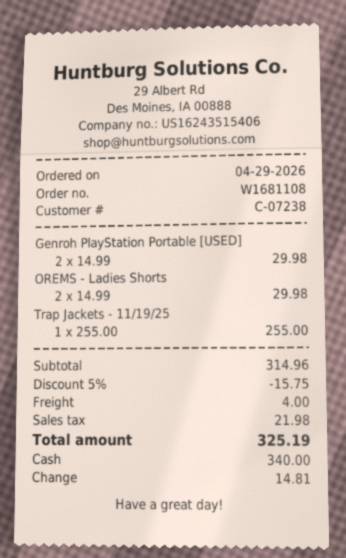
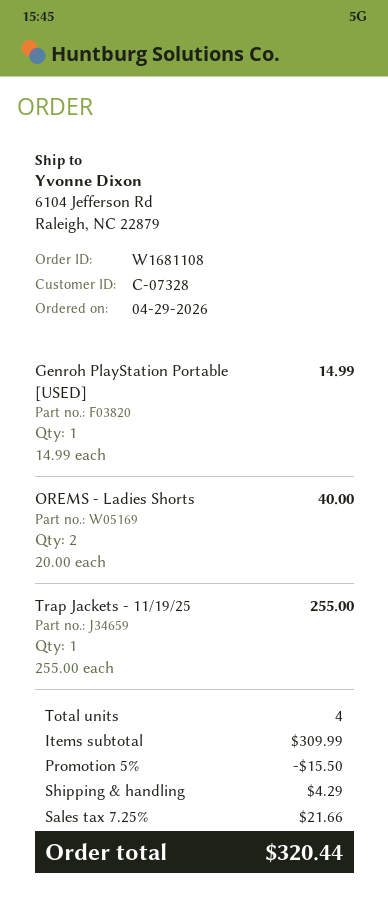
customer number: C-07238 -> C-07328
Genroh PlayStation Portable [USED]: 2 x 14.99 = 29.98 -> 1 x 14.99 = 14.99
OREMS - Ladies Shorts: 2 x 14.99 = 29.98 -> 2 x 20.00 = 40.00
subtotal: 314.96 -> 309.99
discount: 5% = 15.75 -> 5% = 15.50
shipping: 4.00 -> 4.29
tax: 21.98 -> 21.66
total: 325.19 -> 320.44

